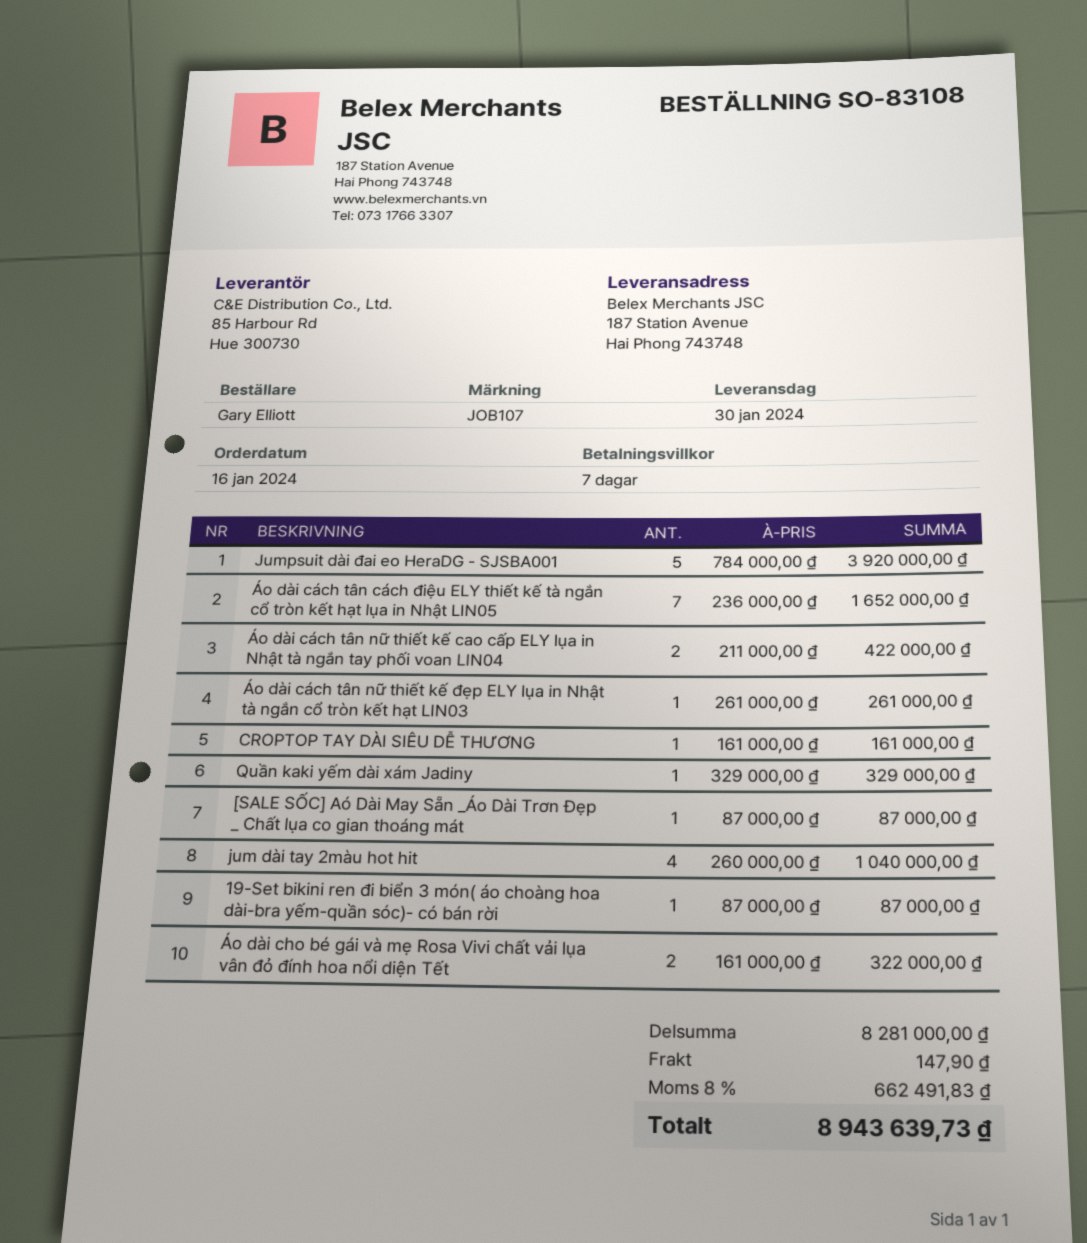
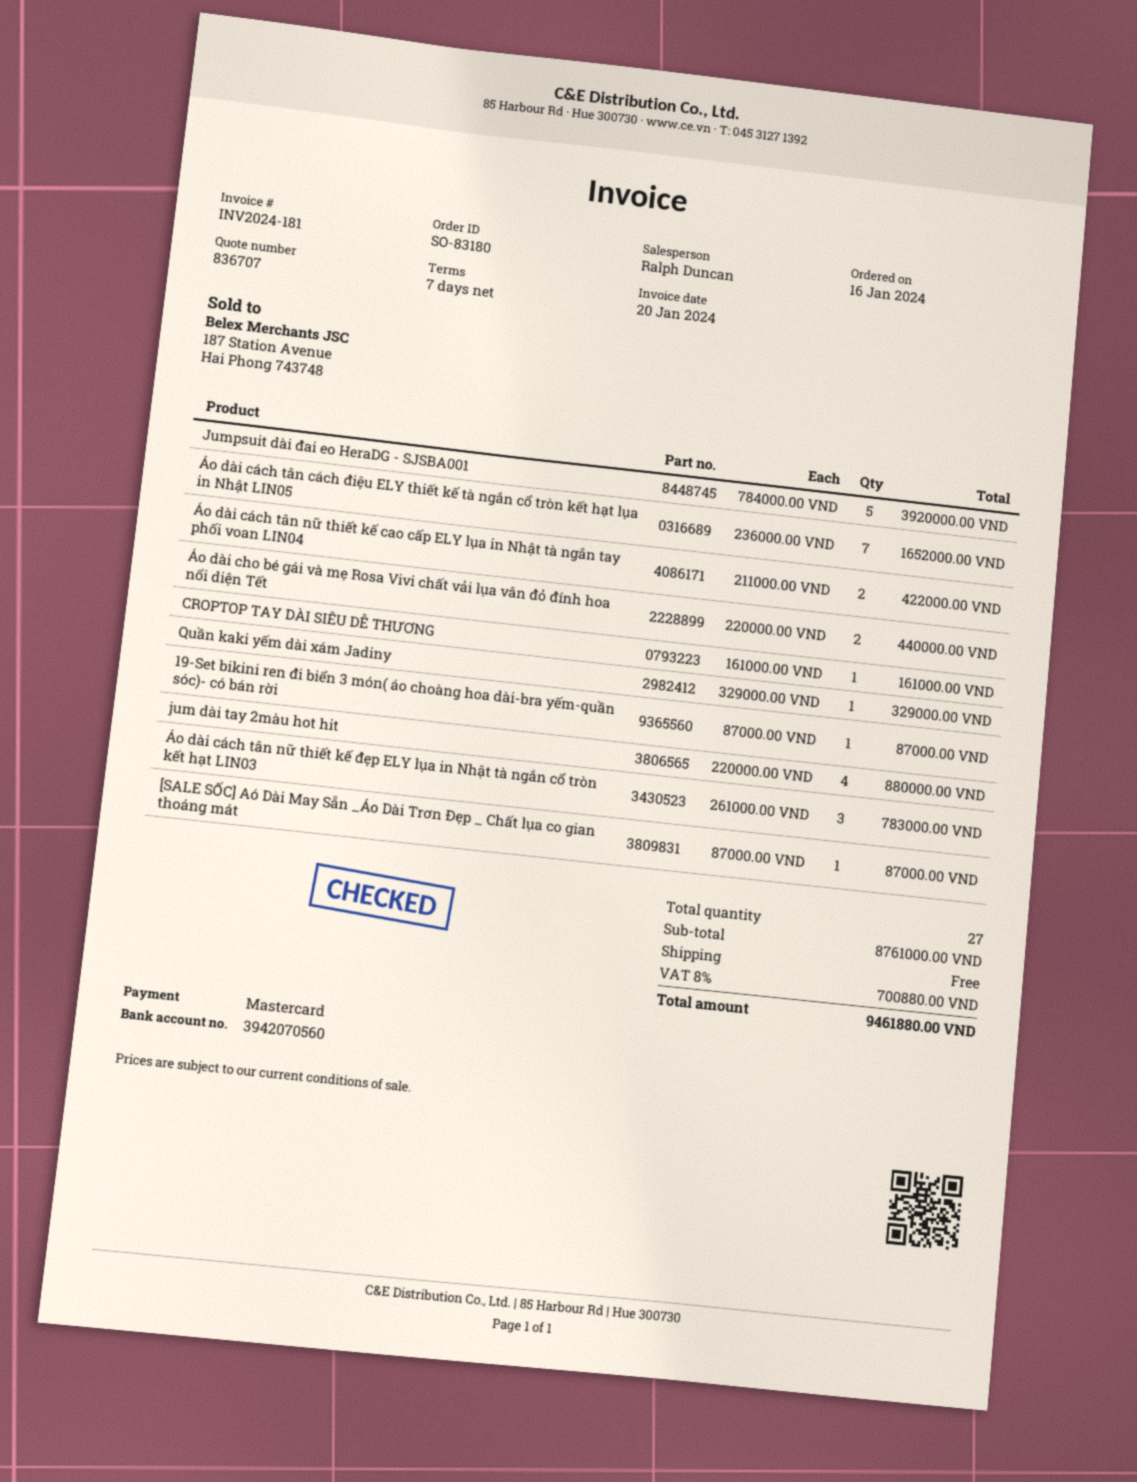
order number: SO-83108 -> SO-83180
Áo dài cách tân nữ thiết kế đẹp ELY lụa in Nhật tà ngắn cổ tròn kết hạt LIN03: 1 x 261000.00 = 261000.00 -> 3 x 261000.00 = 783000.00
jum dài tay 2màu hot hit: 4 x 260000.00 = 1040000.00 -> 4 x 220000.00 = 880000.00
Áo dài cho bé gái và mẹ Rosa Vivi chất vải lụa vân đỏ đính hoa nổi diện Tết: 2 x 161000.00 = 322000.00 -> 2 x 220000.00 = 440000.00
subtotal: 8281000.00 -> 8761000.00
shipping: 147.90 -> 0.00
tax: 8% = 662491.83 -> 8% = 700880.00
total: 8943639.73 -> 9461880.00

